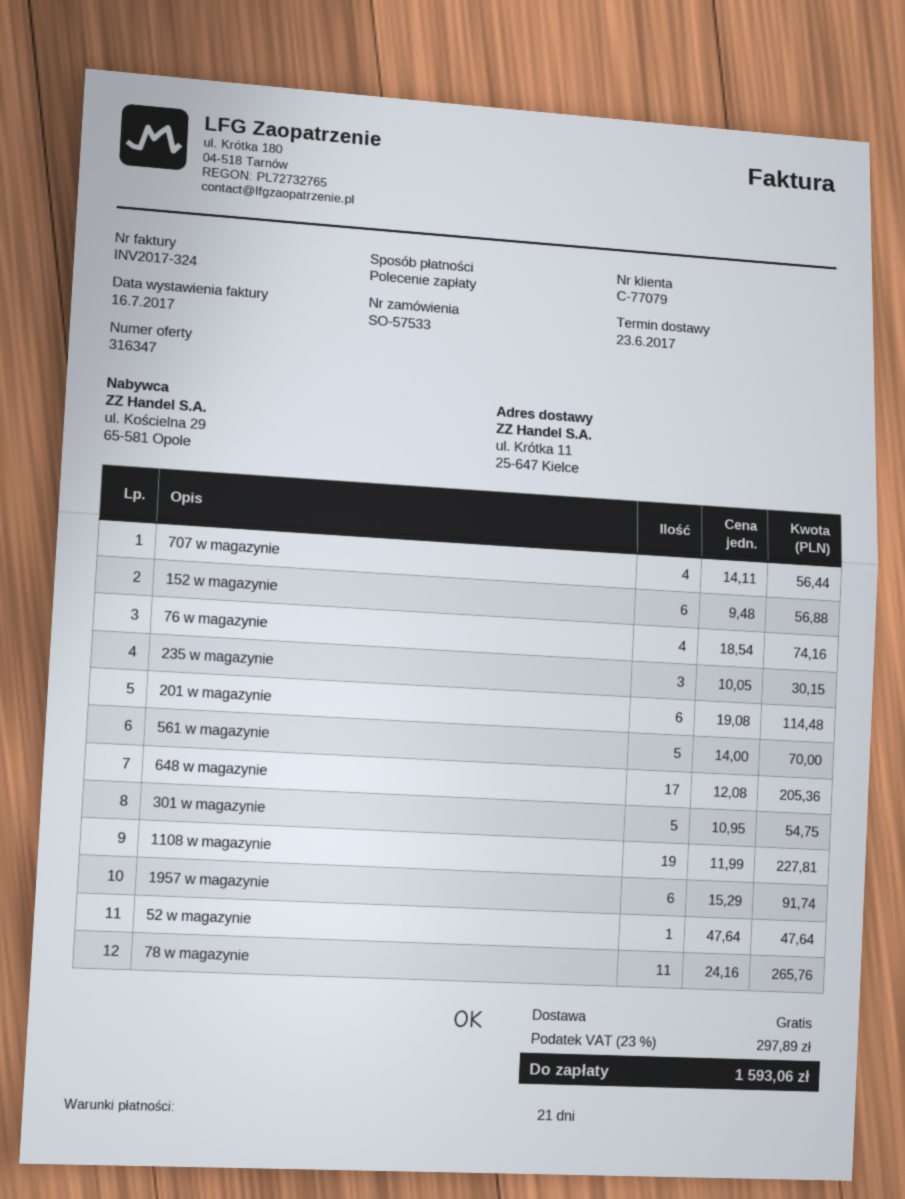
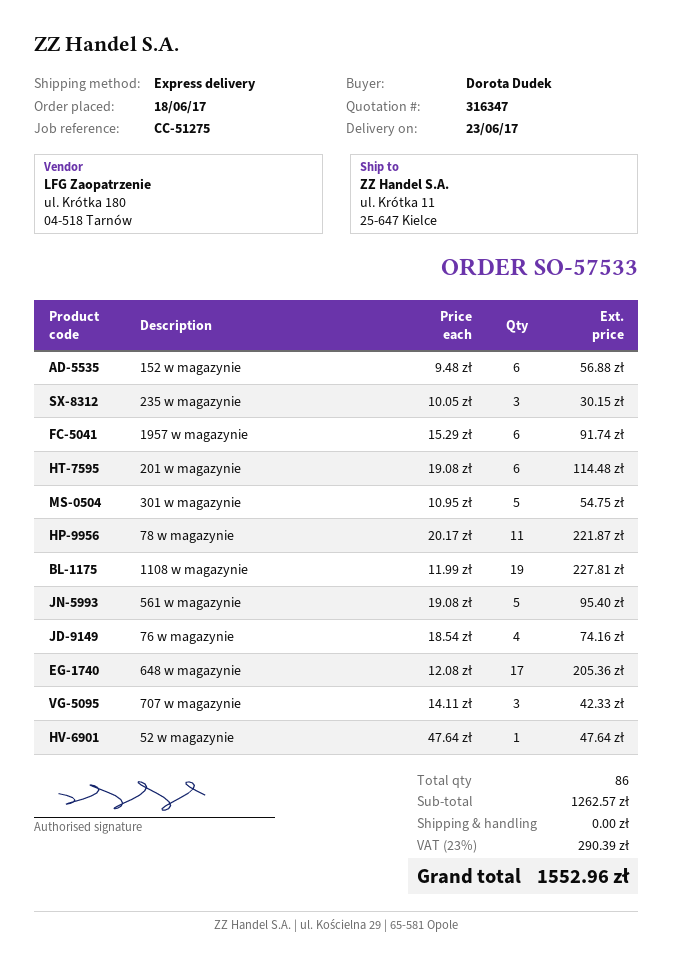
707 w magazynie: 4 x 14.11 = 56.44 -> 3 x 14.11 = 42.33
561 w magazynie: 5 x 14.00 = 70.00 -> 5 x 19.08 = 95.40
78 w magazynie: 11 x 24.16 = 265.76 -> 11 x 20.17 = 221.87
tax: 23% = 297.89 -> 23% = 290.39
total: 1593.06 -> 1552.96

